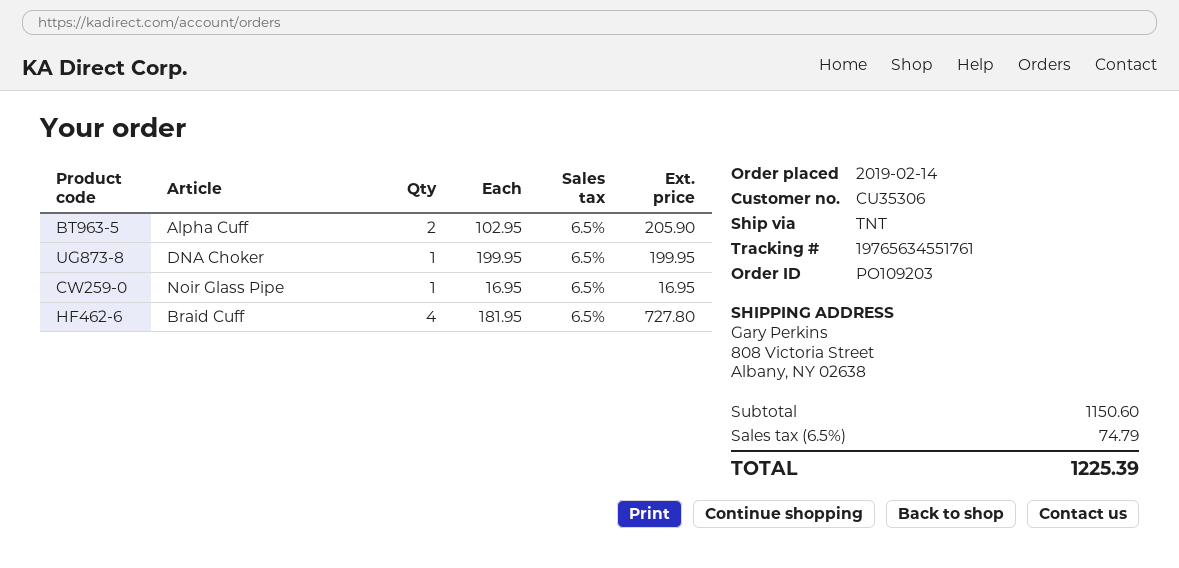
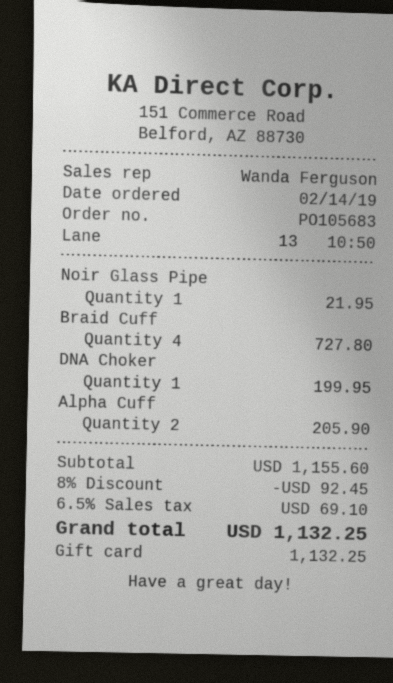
order number: PO109203 -> PO105683
Noir Glass Pipe: 1 for 16.95 -> 1 for 21.95
subtotal: 1150.60 -> 1155.60
discount: none -> 8% = 92.45
tax: 6.5% = 74.79 -> 6.5% = 69.10
total: 1225.39 -> 1132.25

